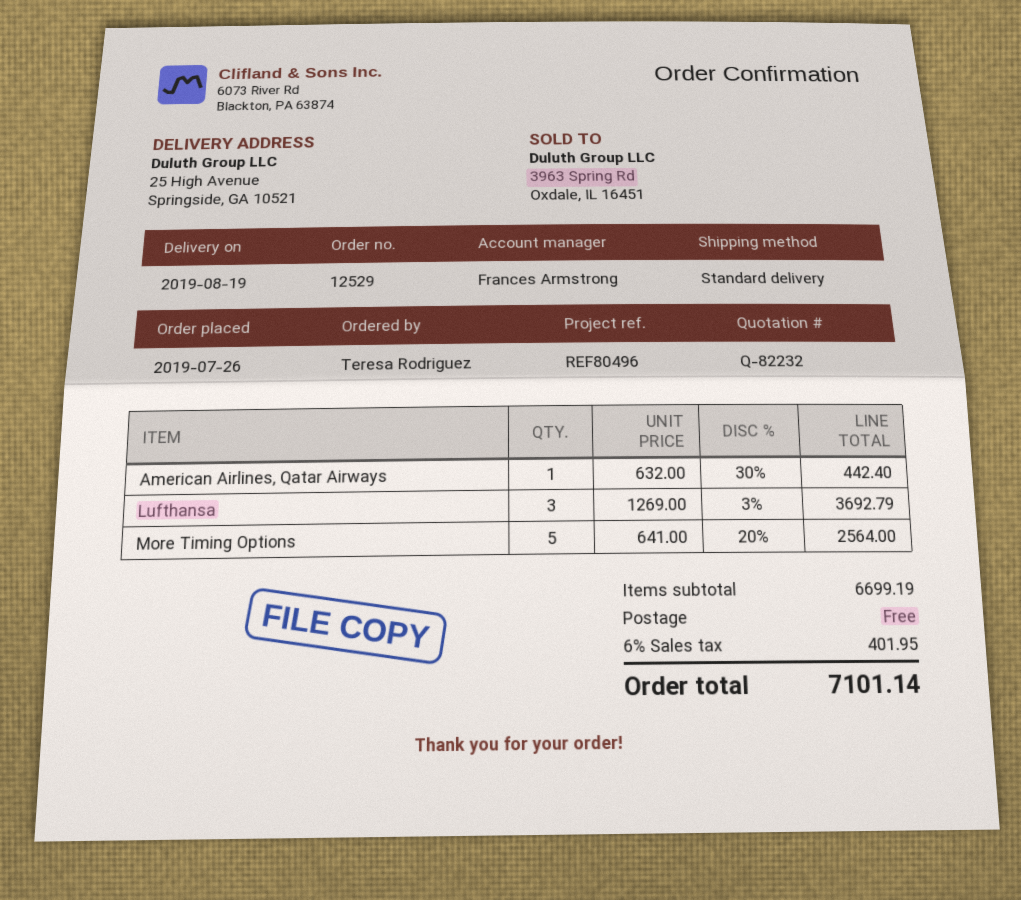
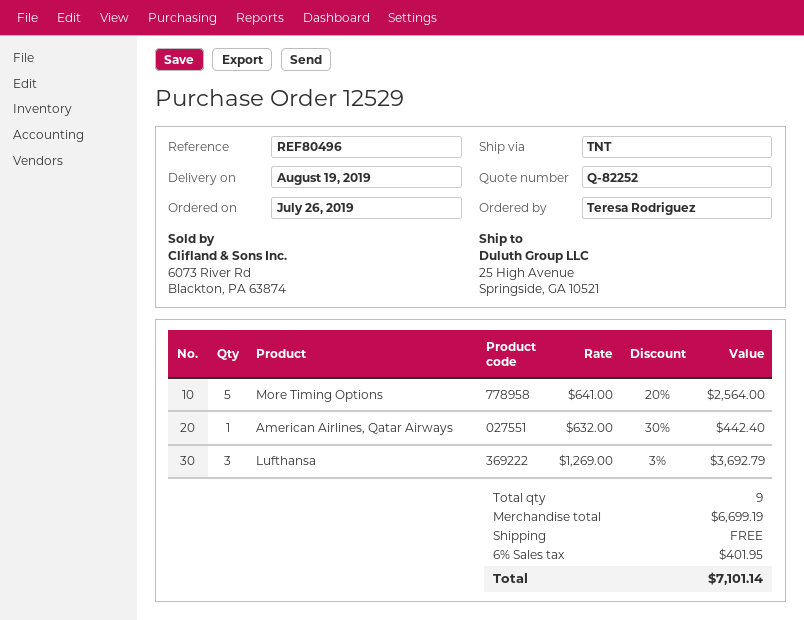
quote number: Q-82232 -> Q-82252
shipping method: standard -> TNT

